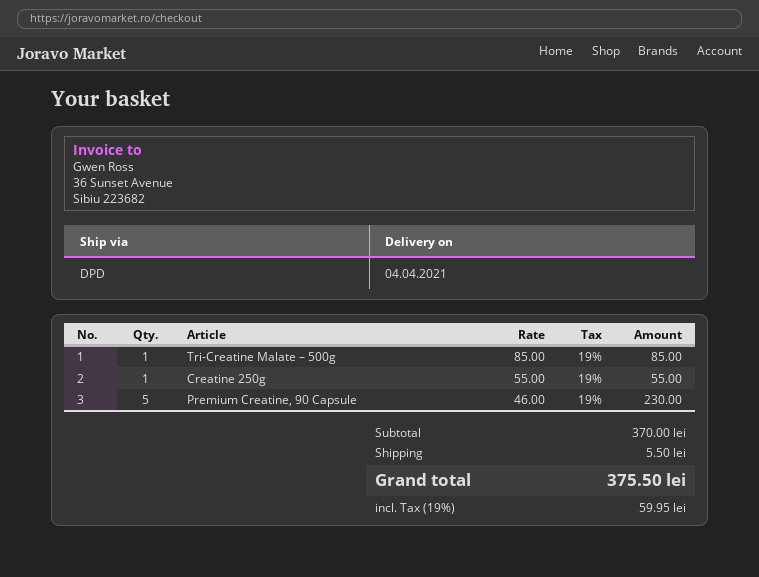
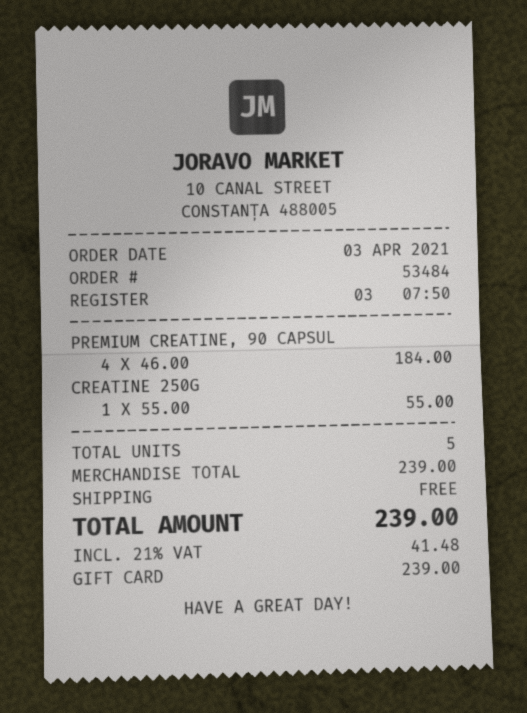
Tri-Creatine Malate – 500g: 1 x 85.00 = 85.00 -> none
Premium Creatine, 90 Capsule: 5 x 46.00 = 230.00 -> 4 x 46.00 = 184.00
subtotal: 370.00 -> 239.00
shipping: 5.50 -> 0.00
tax: 19% = 59.95 -> 21% = 41.48
total: 375.50 -> 239.00

